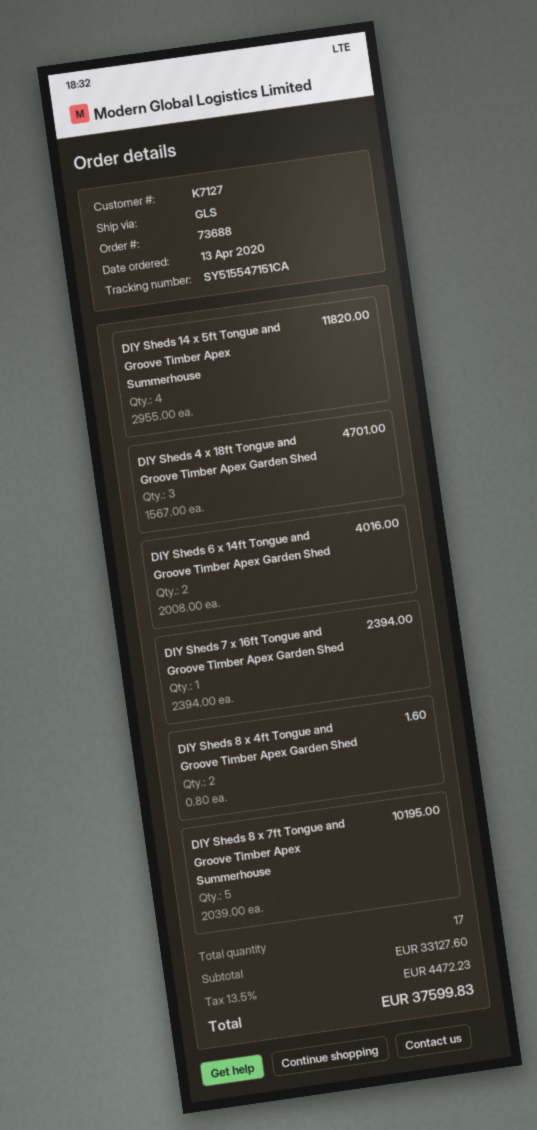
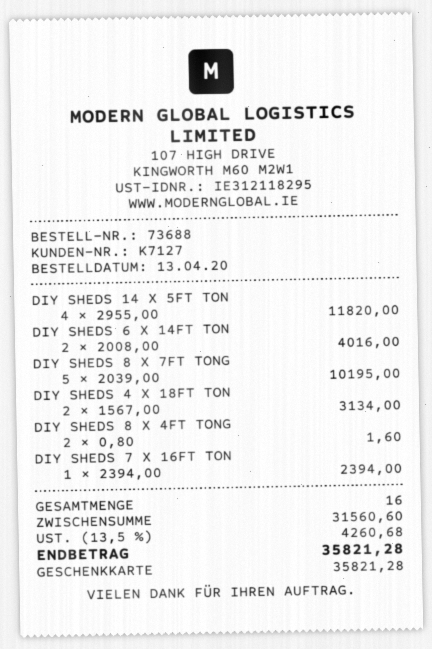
DIY Sheds 4 x 18ft Tongue and Groove Timber Apex Garden Shed: 3 x 1567.00 = 4701.00 -> 2 x 1567.00 = 3134.00
total quantity: 17 -> 16
subtotal: 33127.60 -> 31560.60
tax: 13.5% = 4472.23 -> 13.5% = 4260.68
total: 37599.83 -> 35821.28

